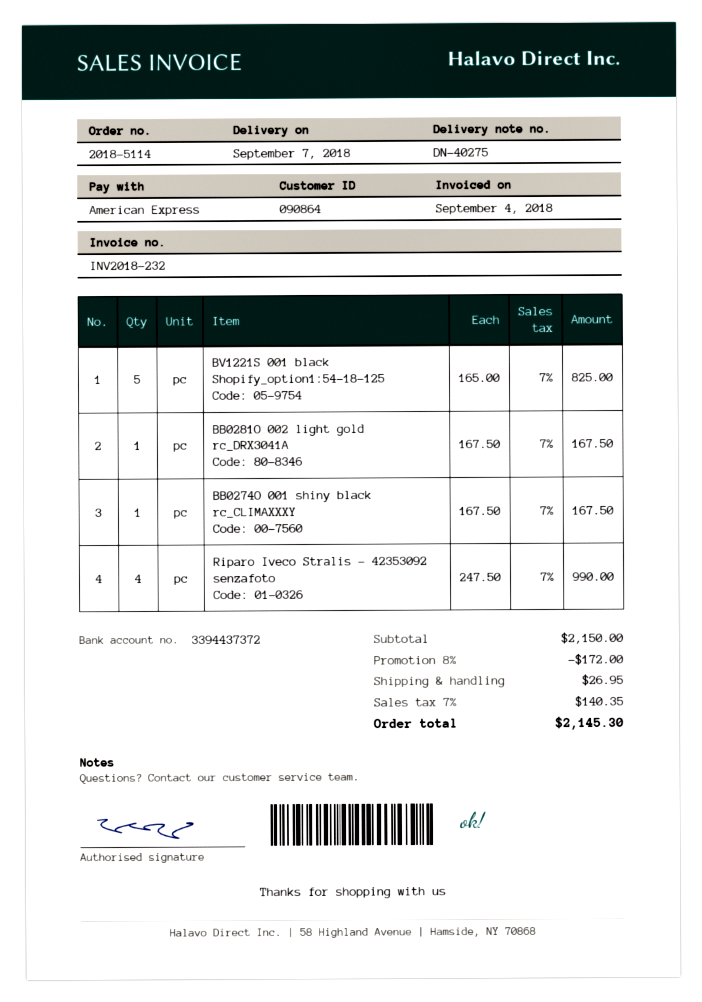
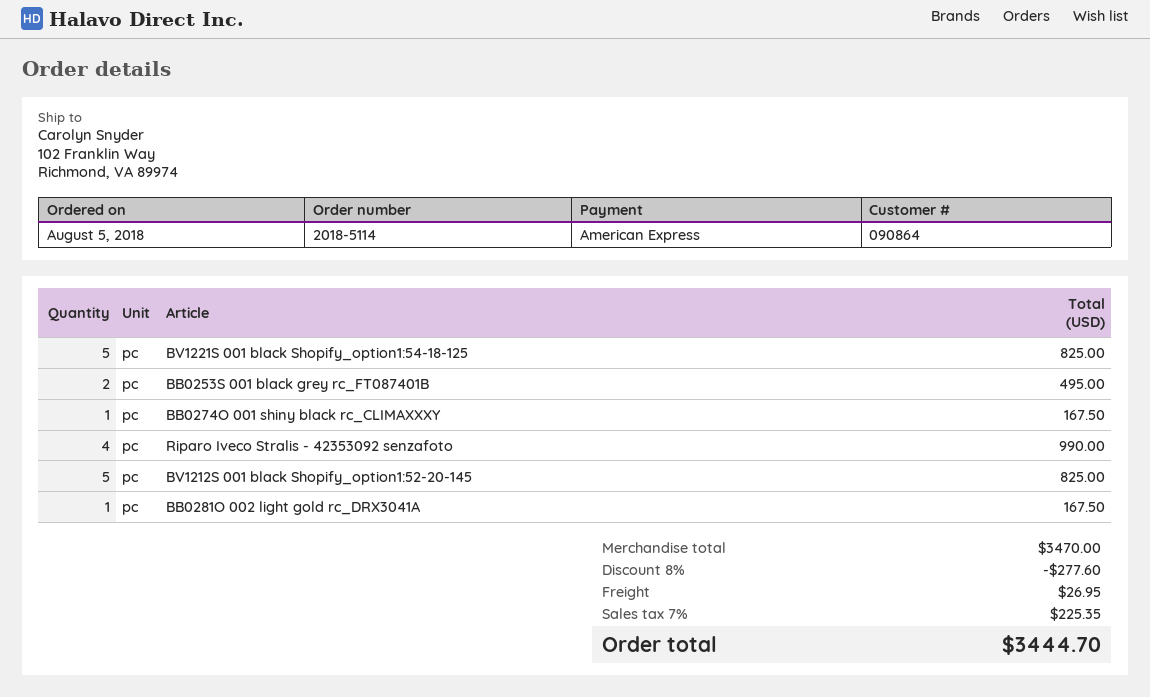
BB0253S 001 black grey rc_FT087401B: none -> 2 for 495.00
BV1212S 001 black Shopify_option1:52-20-145: none -> 5 for 825.00
subtotal: 2150.00 -> 3470.00
discount: 8% = 172.00 -> 8% = 277.60
tax: 7% = 140.35 -> 7% = 225.35
total: 2145.30 -> 3444.70

